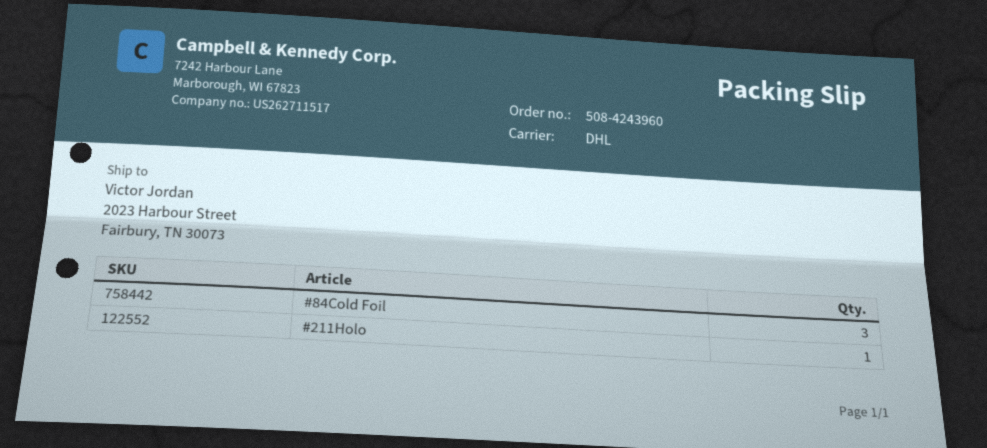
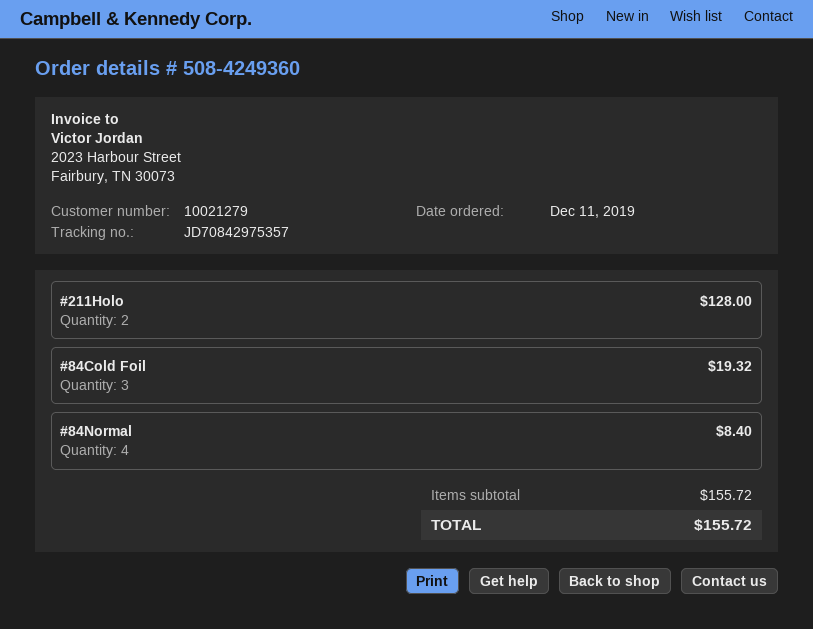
order number: 508-4243960 -> 508-4249360
#211Holo: 1 -> 2
#84Normal: none -> 4

